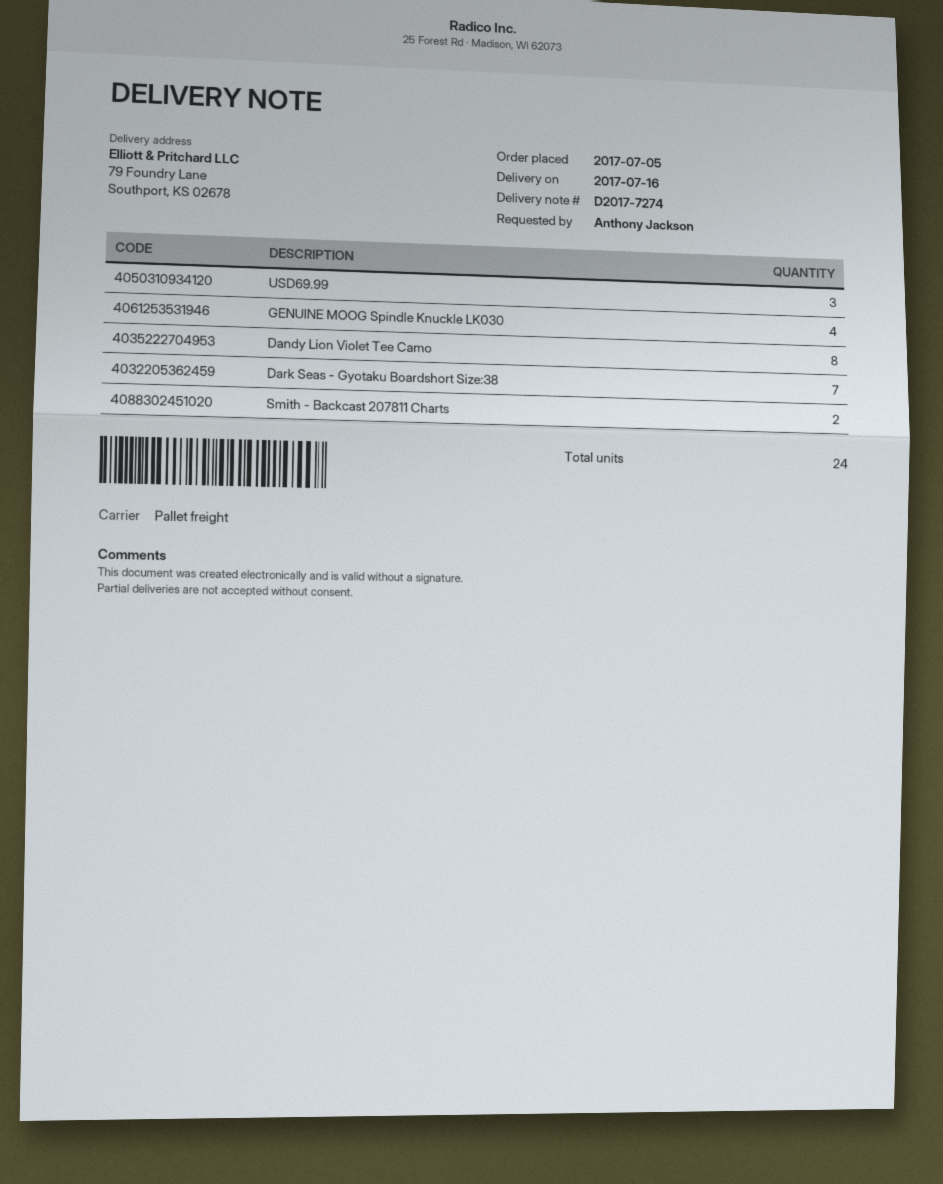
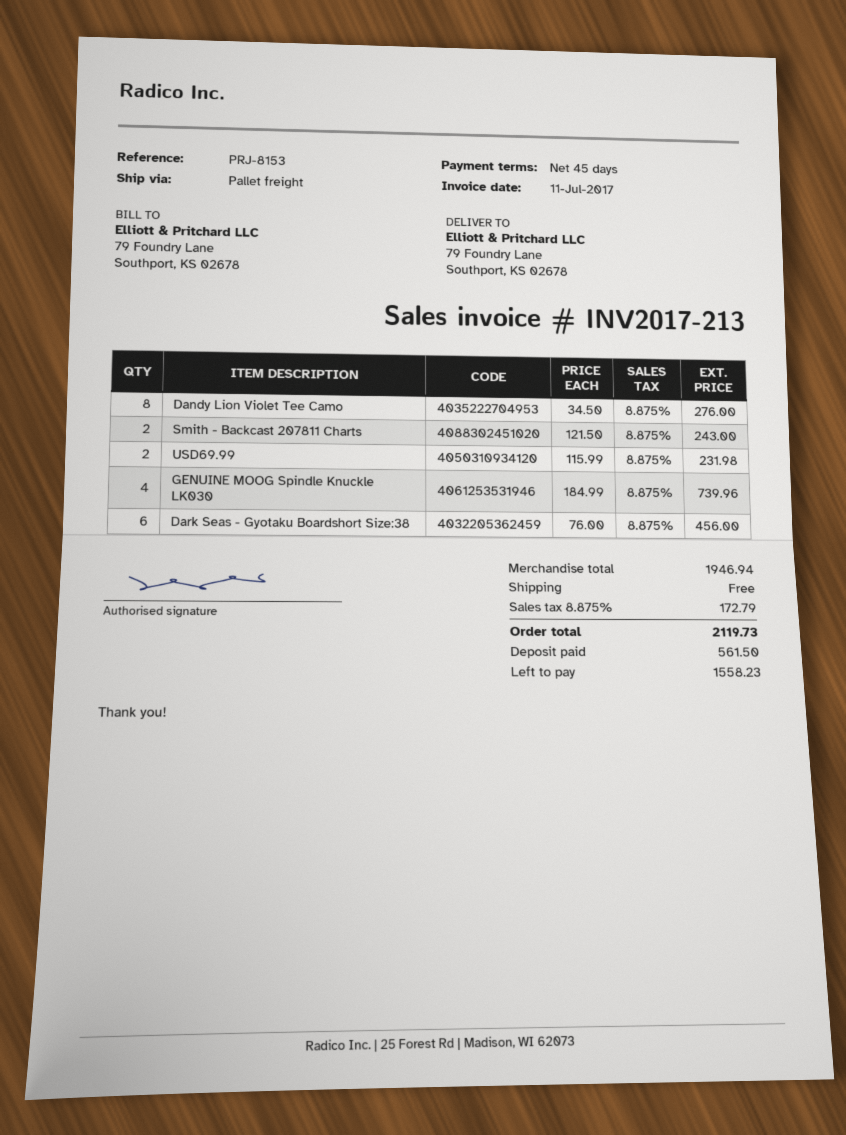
USD69.99: 3 -> 2
Dark Seas - Gyotaku Boardshort Size:38: 7 -> 6

